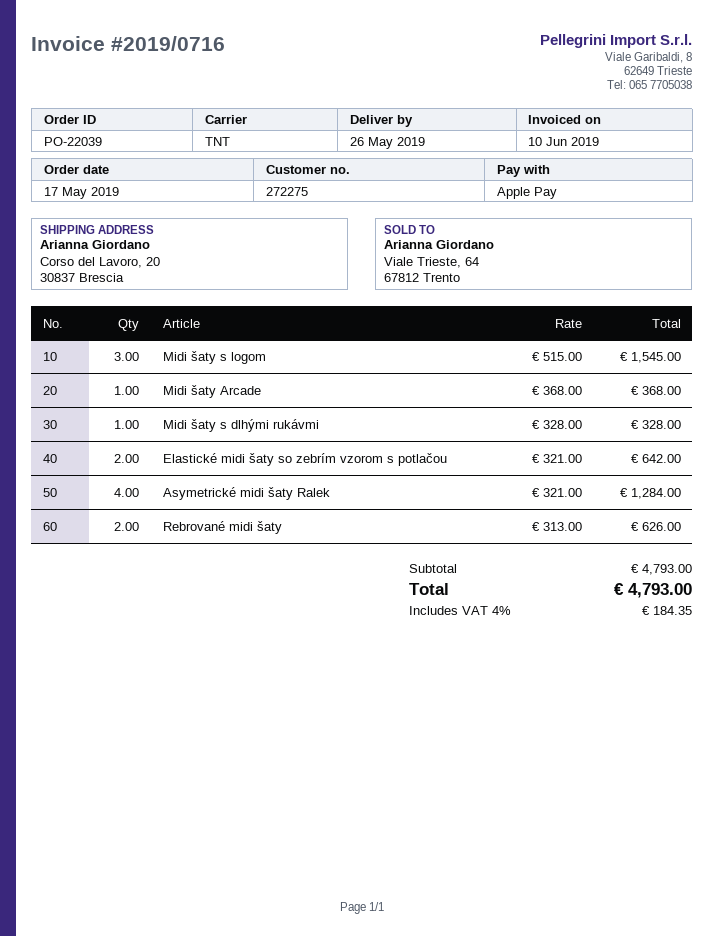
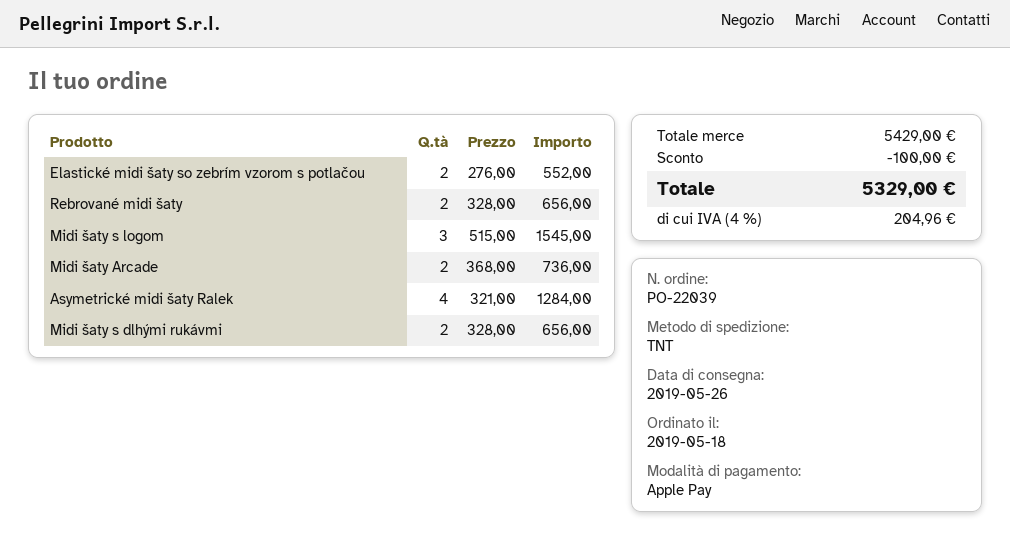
order date: 2019-05-17 -> 2019-05-18
Midi šaty Arcade: 1 x 368.00 = 368.00 -> 2 x 368.00 = 736.00
Midi šaty s dlhými rukávmi: 1 x 328.00 = 328.00 -> 2 x 328.00 = 656.00
Elastické midi šaty so zebrím vzorom s potlačou: 2 x 321.00 = 642.00 -> 2 x 276.00 = 552.00
Rebrované midi šaty: 2 x 313.00 = 626.00 -> 2 x 328.00 = 656.00
subtotal: 4793.00 -> 5429.00
discount: none -> 100.00
tax: 4% = 184.35 -> 4% = 204.96
total: 4793.00 -> 5329.00

